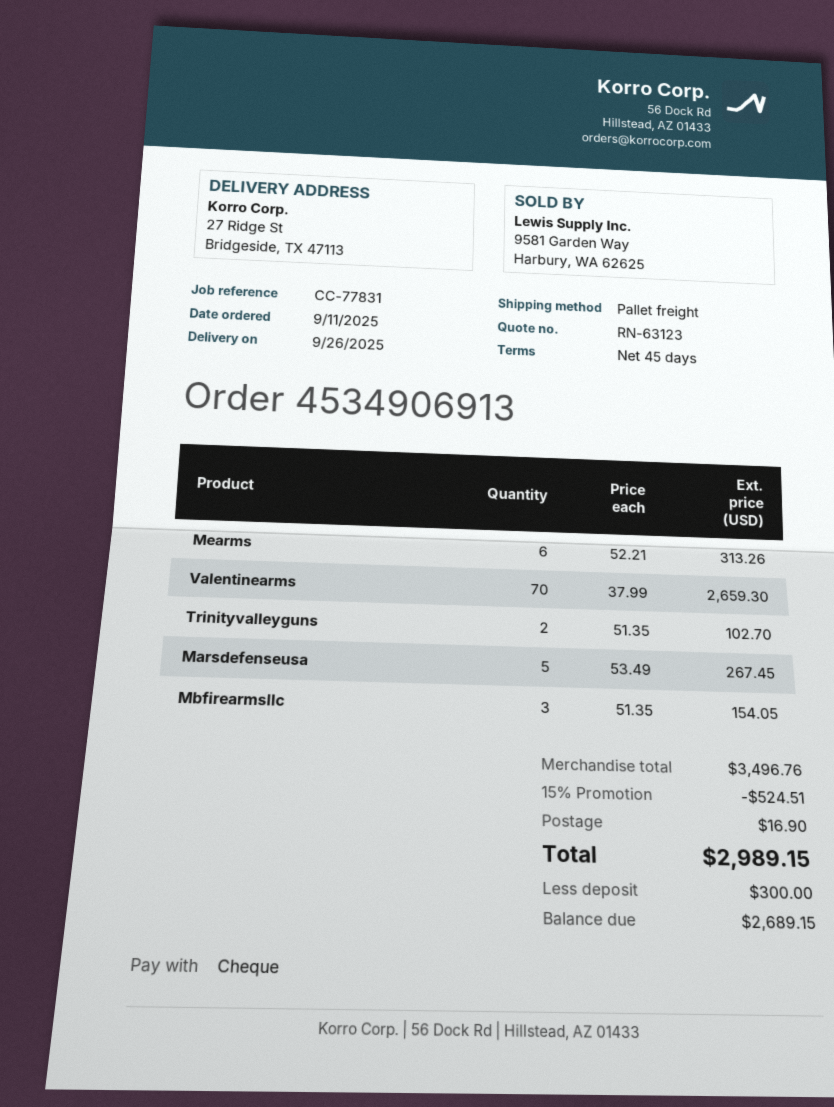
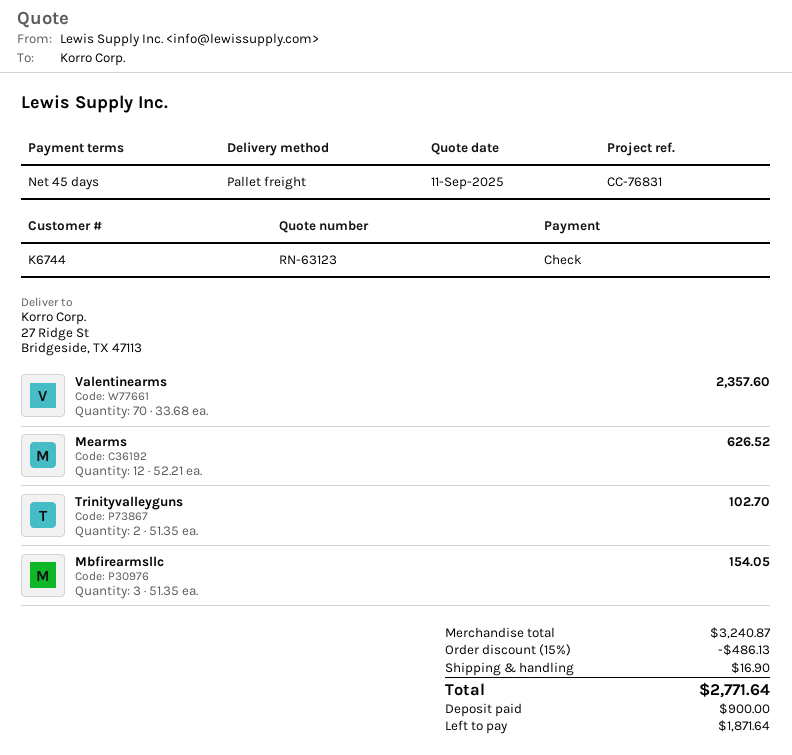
reference: CC-77831 -> CC-76831
Mearms: 6 x 52.21 = 313.26 -> 12 x 52.21 = 626.52
Valentinearms: 70 x 37.99 = 2659.30 -> 70 x 33.68 = 2357.60
Marsdefenseusa: 5 x 53.49 = 267.45 -> none
subtotal: 3496.76 -> 3240.87
discount: 15% = 524.51 -> 15% = 486.13
total: 2989.15 -> 2771.64
deposit: 300.00 -> 900.00
balance: 2689.15 -> 1871.64

